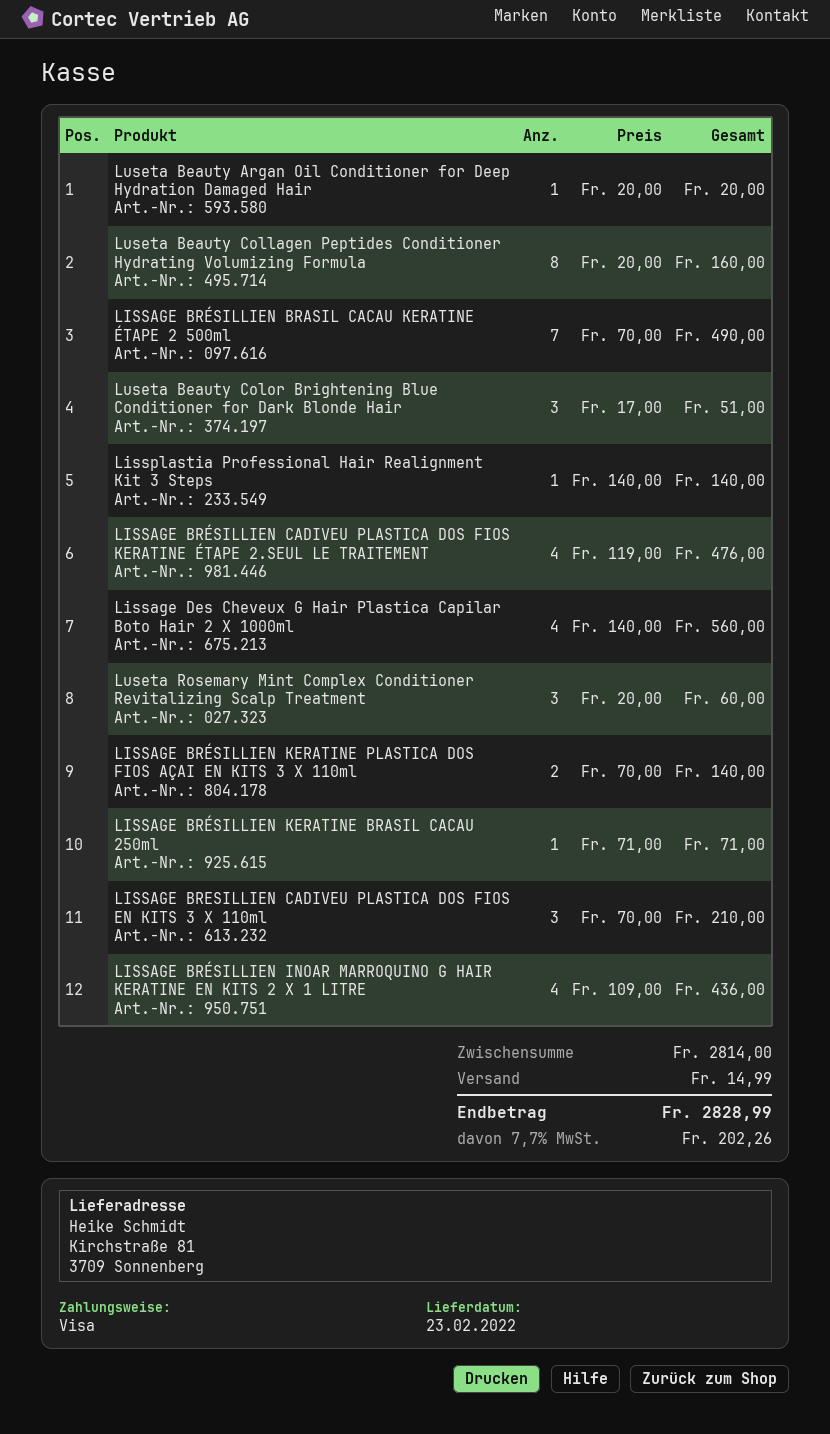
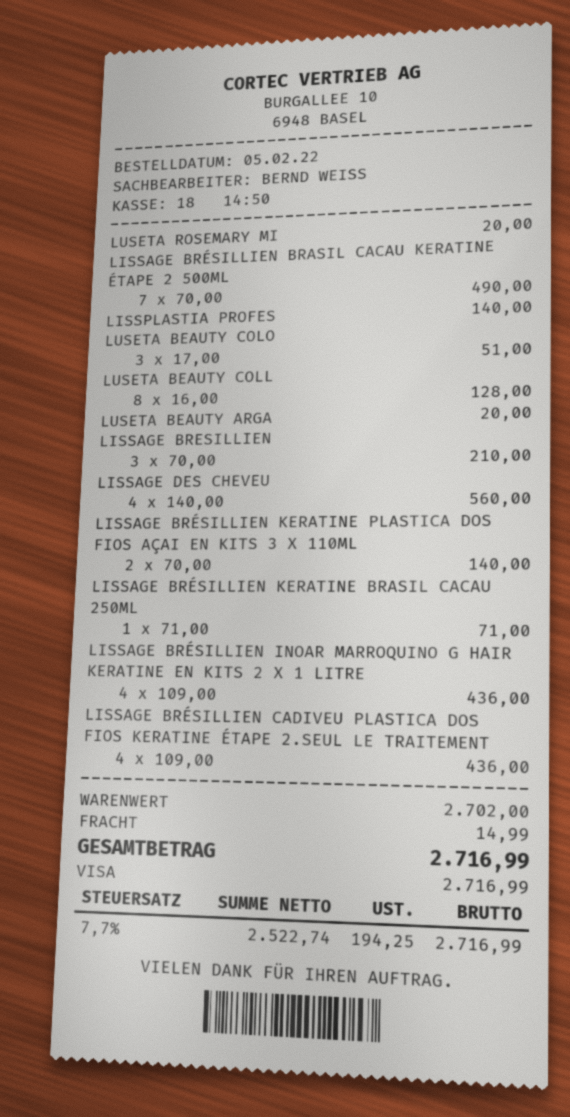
Luseta Beauty Collagen Peptides Conditioner Hydrating Volumizing Formula: 8 x 20.00 = 160.00 -> 8 x 16.00 = 128.00
LISSAGE BRÉSILLIEN CADIVEU PLASTICA DOS FIOS KERATINE ÉTAPE 2.SEUL LE TRAITEMENT: 4 x 119.00 = 476.00 -> 4 x 109.00 = 436.00
Luseta Rosemary Mint Complex Conditioner Revitalizing Scalp Treatment: 3 x 20.00 = 60.00 -> 1 x 20.00 = 20.00
subtotal: 2814.00 -> 2702.00
tax: 7.7% = 202.26 -> 7.7% = 194.25
total: 2828.99 -> 2716.99

